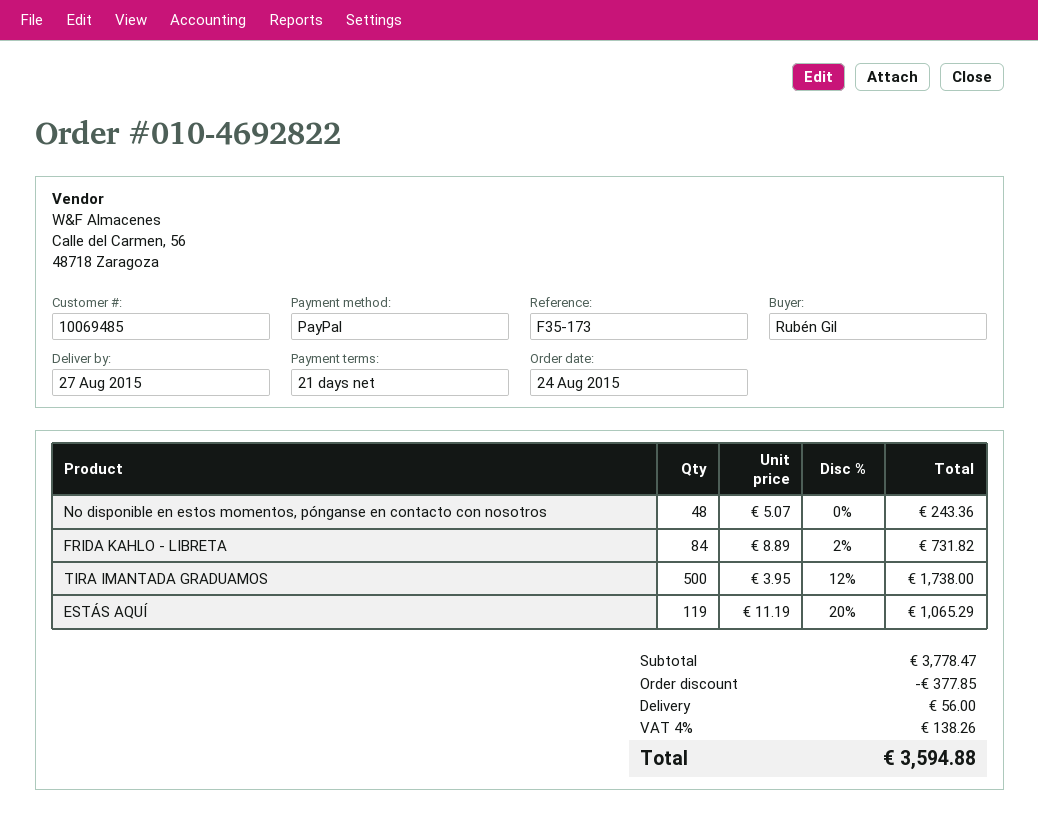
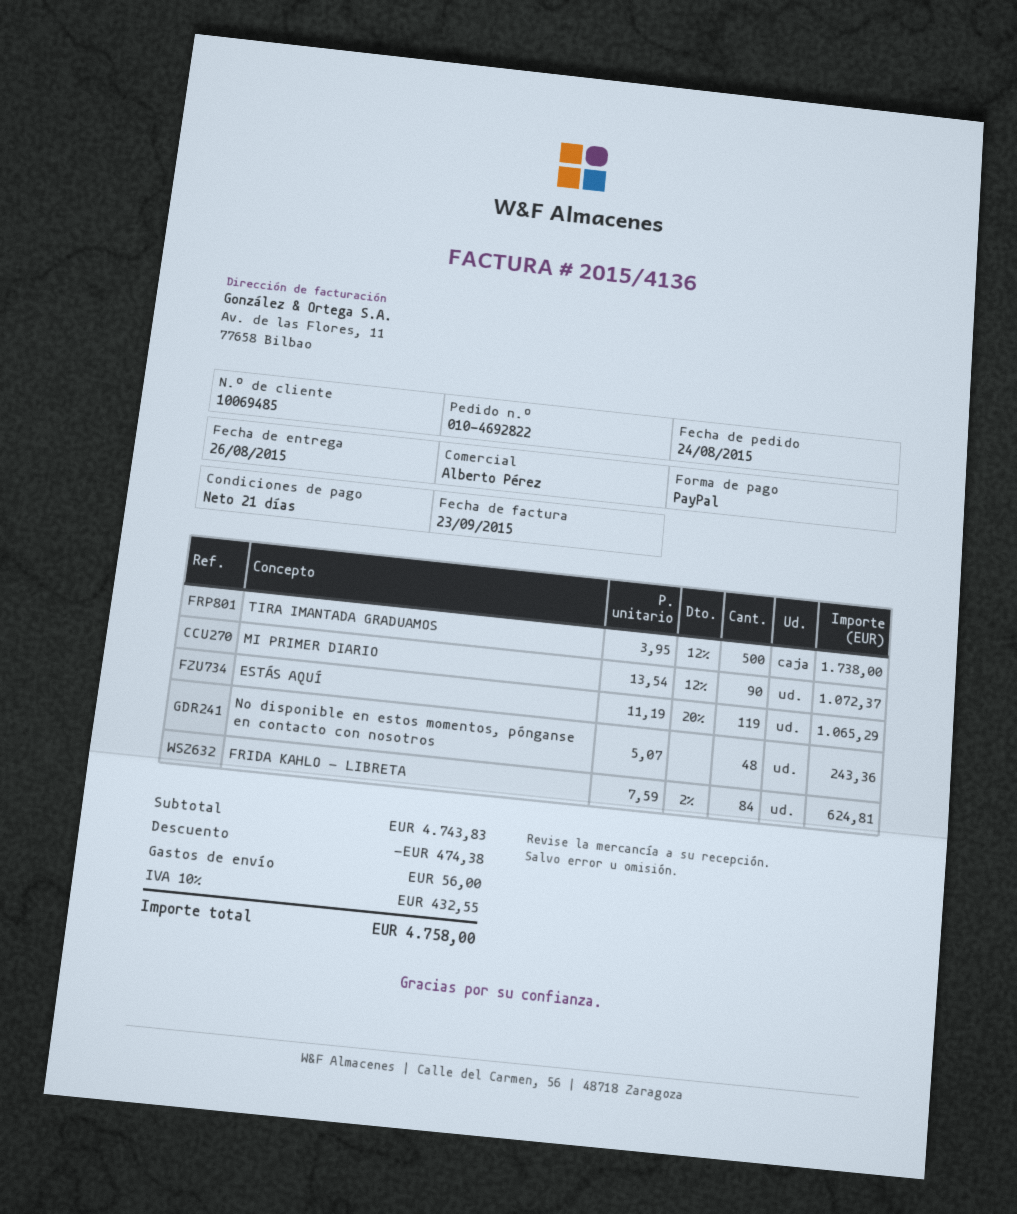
delivery date: 2015-08-27 -> 2015-08-26
FRIDA KAHLO - LIBRETA: 84 x 8.89 - 2% = 731.82 -> 84 x 7.59 - 2% = 624.81
MI PRIMER DIARIO: none -> 90 x 13.54 - 12% = 1072.37
subtotal: 3778.47 -> 4743.83
discount: 377.85 -> 474.38
tax: 4% = 138.26 -> 10% = 432.55
total: 3594.88 -> 4758.00

